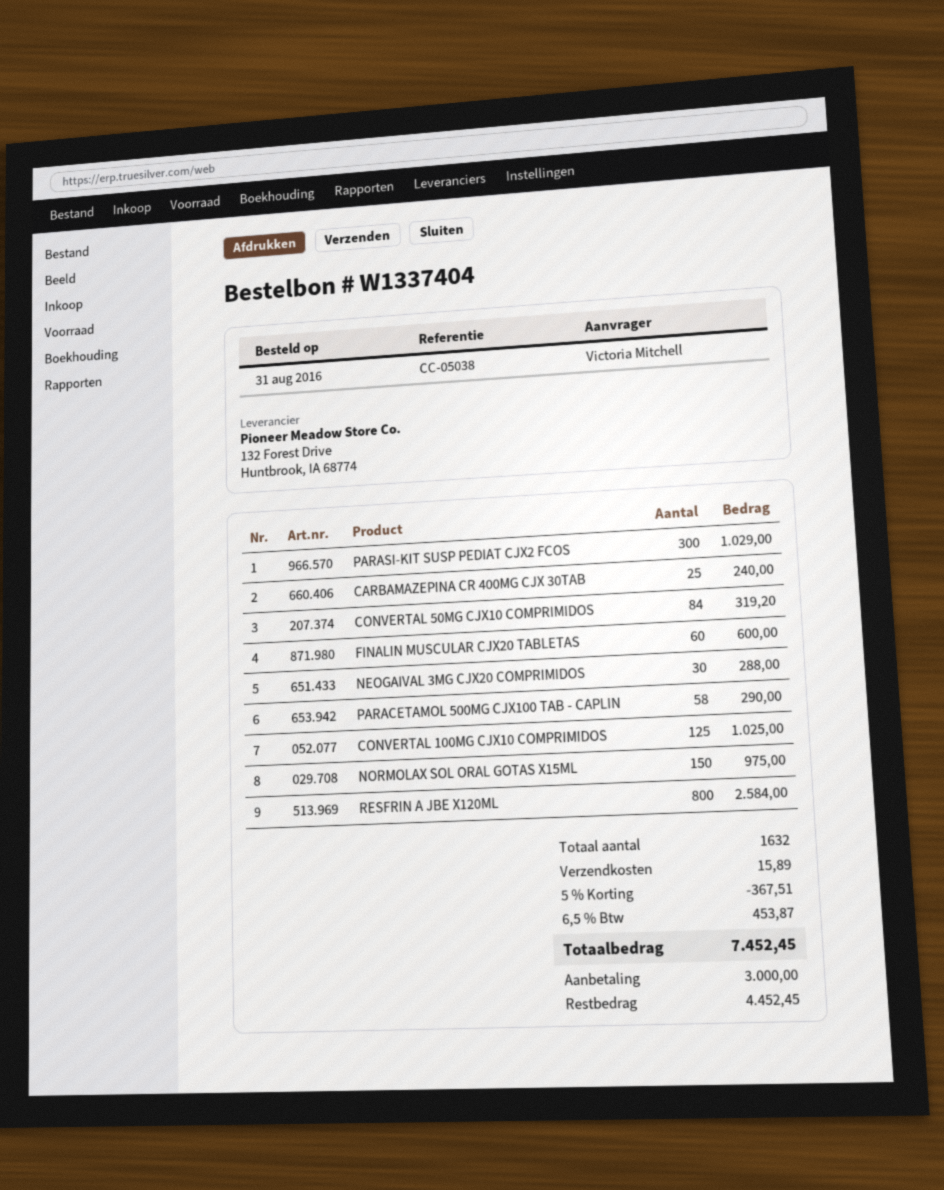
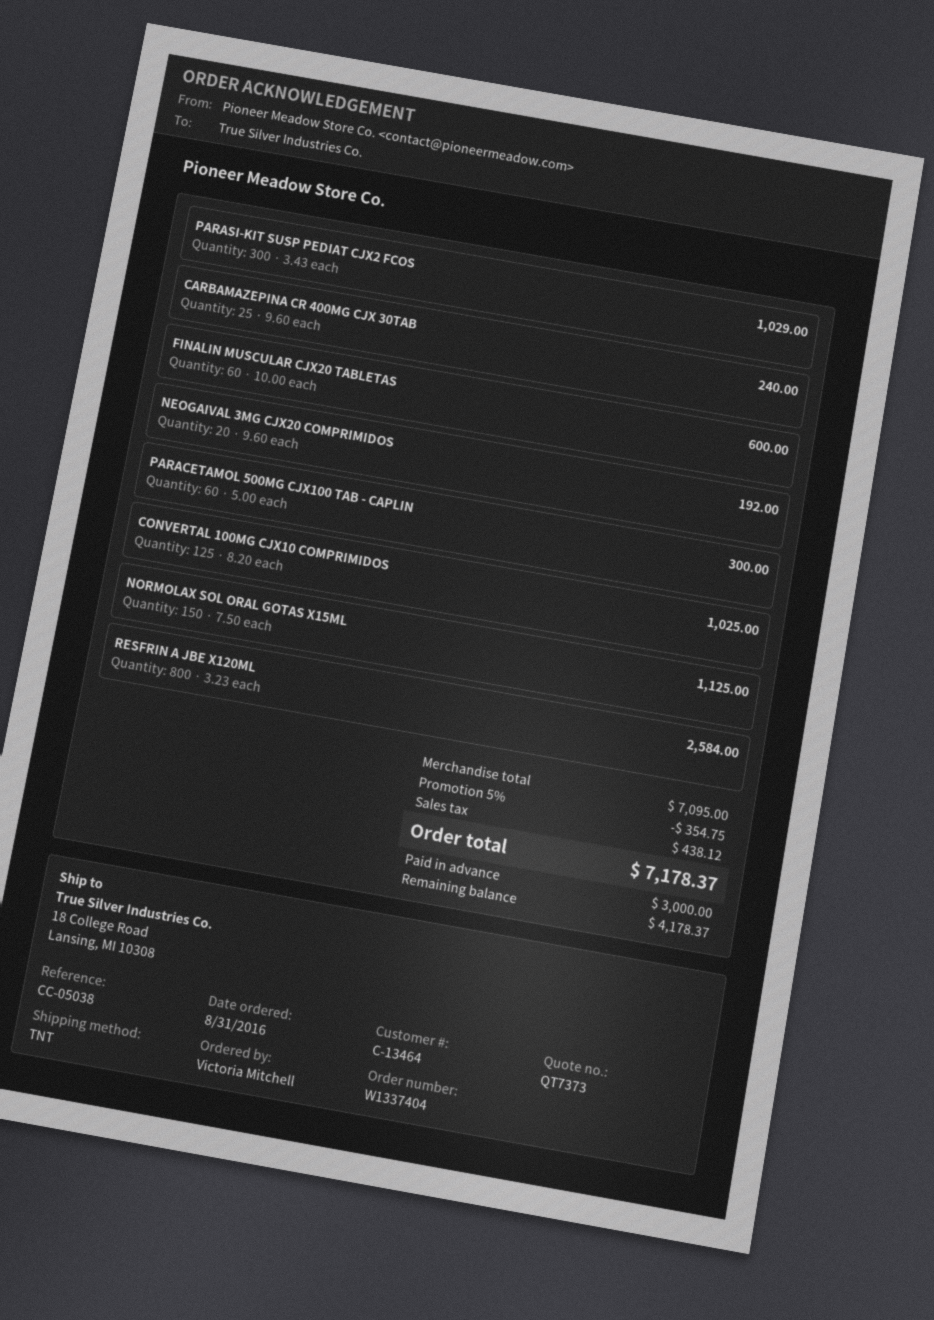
CONVERTAL 50MG CJX10 COMPRIMIDOS: 84 for 319.20 -> none
NEOGAIVAL 3MG CJX20 COMPRIMIDOS: 30 for 288.00 -> 20 for 192.00
PARACETAMOL 500MG CJX100 TAB - CAPLIN: 58 for 290.00 -> 60 for 300.00
NORMOLAX SOL ORAL GOTAS X15ML: 150 for 975.00 -> 150 for 1125.00
discount: 5% = 367.51 -> 5% = 354.75
shipping: 15.89 -> none
tax: 453.87 -> 438.12
total: 7452.45 -> 7178.37
balance: 4452.45 -> 4178.37

